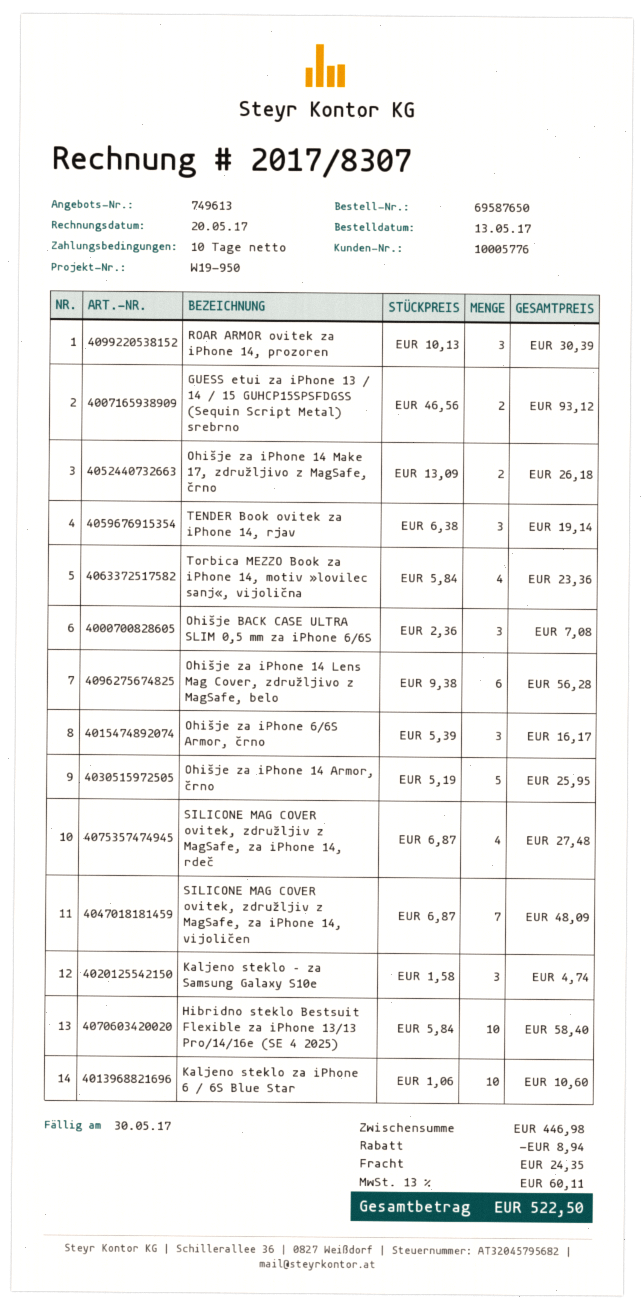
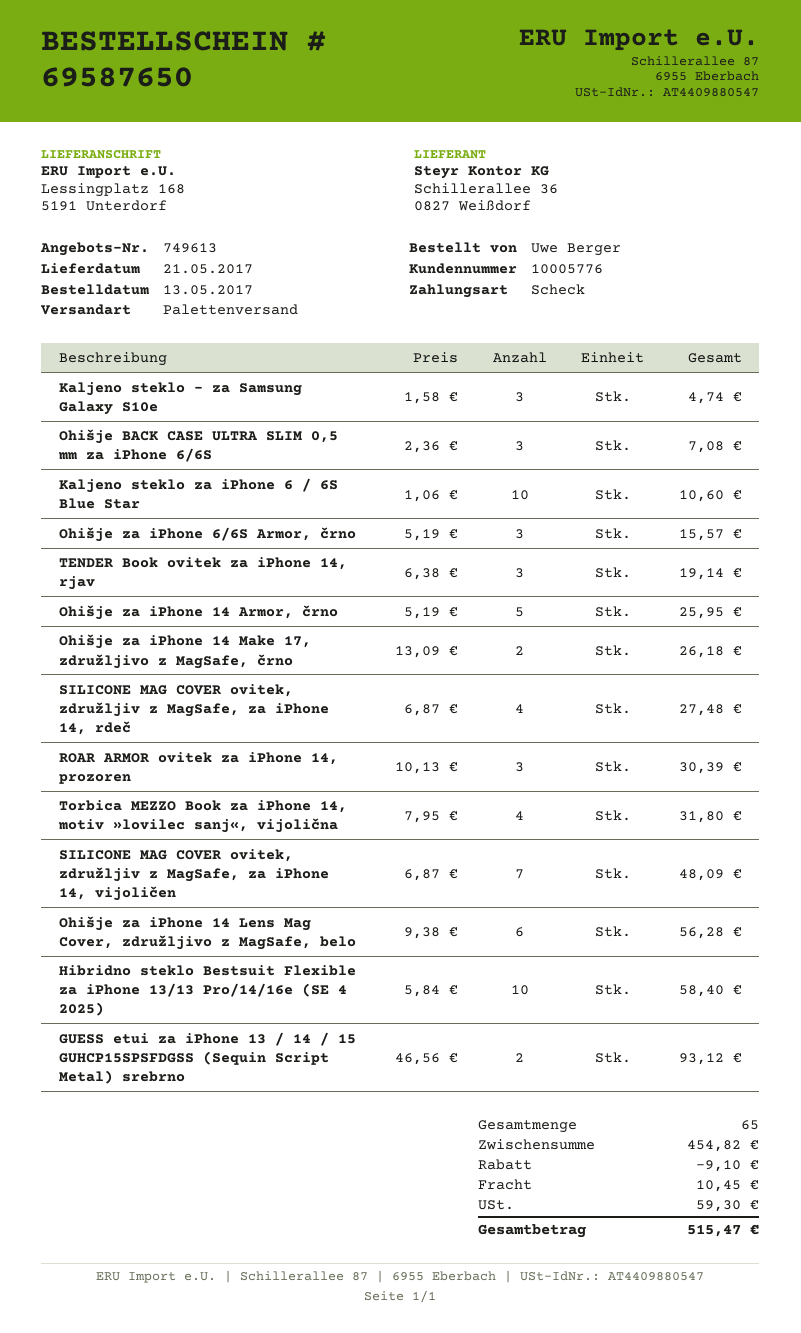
Torbica MEZZO Book za iPhone 14, motiv »lovilec sanj«, vijolična: 4 x 5.84 = 23.36 -> 4 x 7.95 = 31.80
Ohišje za iPhone 6/6S Armor, črno: 3 x 5.39 = 16.17 -> 3 x 5.19 = 15.57
subtotal: 446.98 -> 454.82
discount: 8.94 -> 9.10
shipping: 24.35 -> 10.45
tax: 60.11 -> 59.30
total: 522.50 -> 515.47

